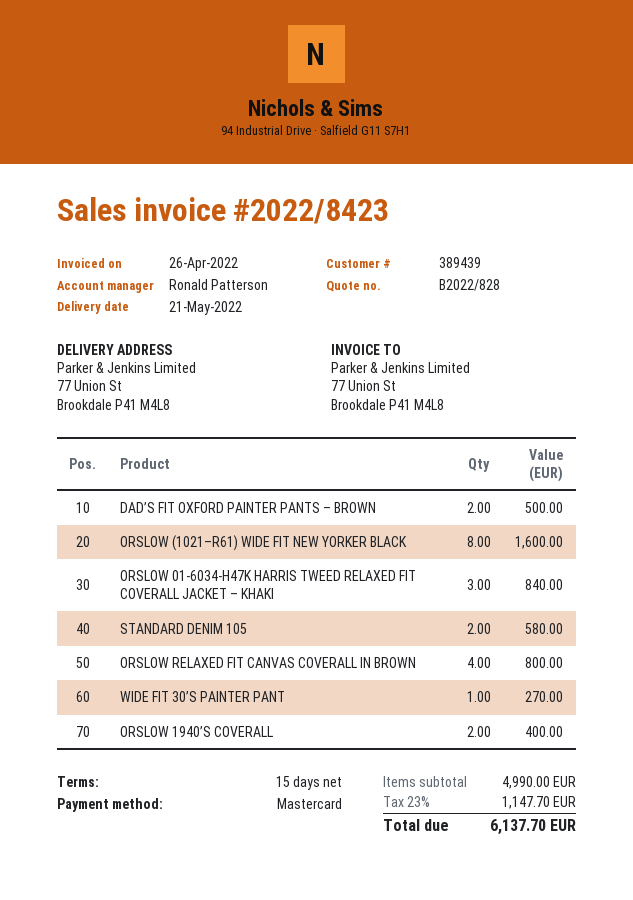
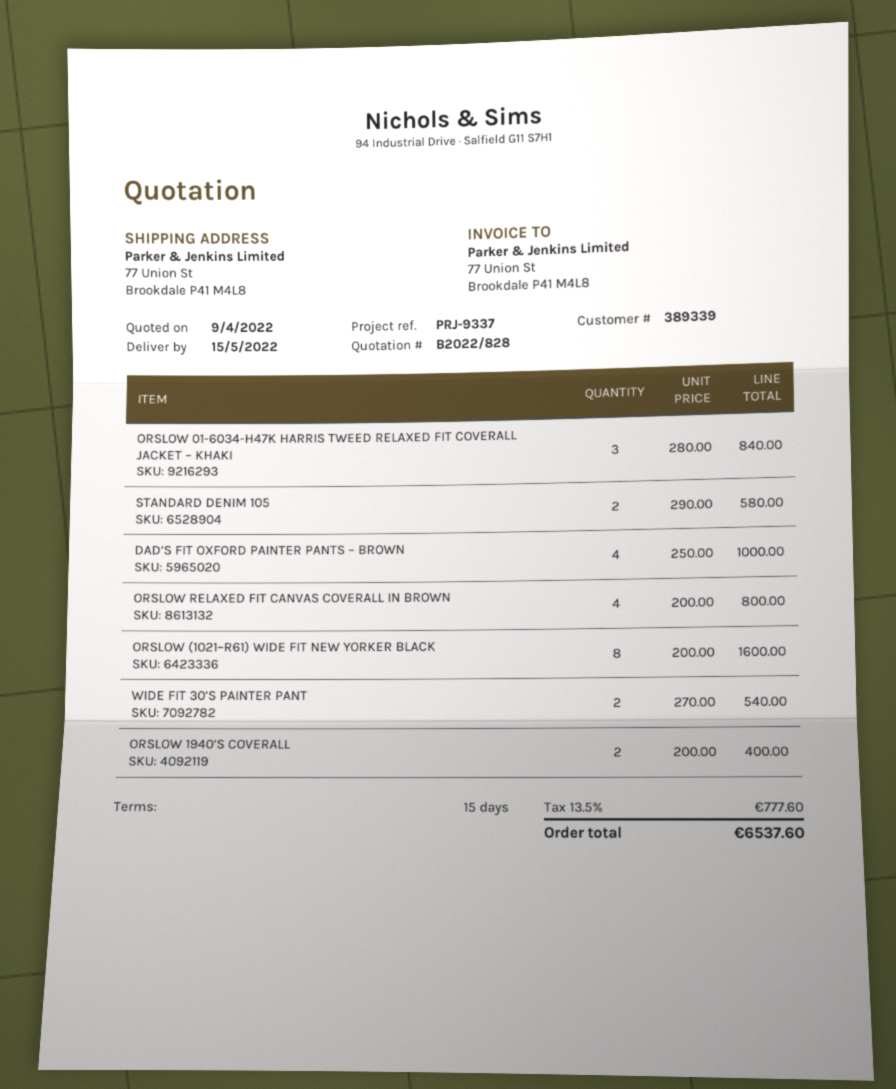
delivery date: 2022-05-21 -> 2022-05-15
customer number: 389439 -> 389339
DAD’S FIT OXFORD PAINTER PANTS – BROWN: 2 for 500.00 -> 4 for 1000.00
WIDE FIT 30’S PAINTER PANT: 1 for 270.00 -> 2 for 540.00
tax: 23% = 1147.70 -> 13.5% = 777.60
total: 6137.70 -> 6537.60

